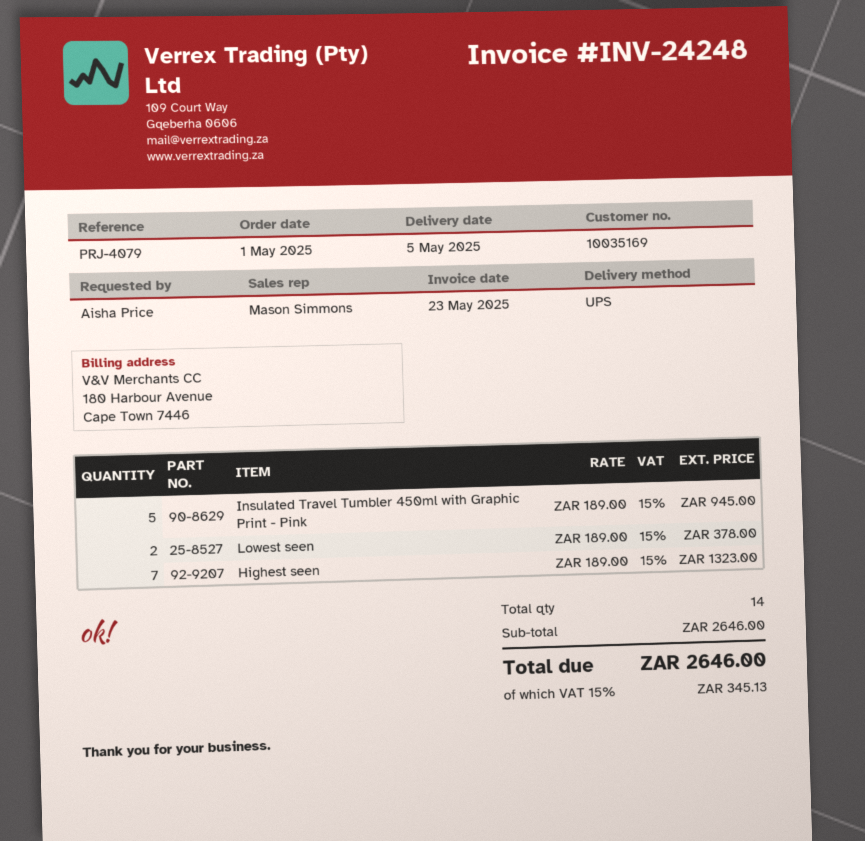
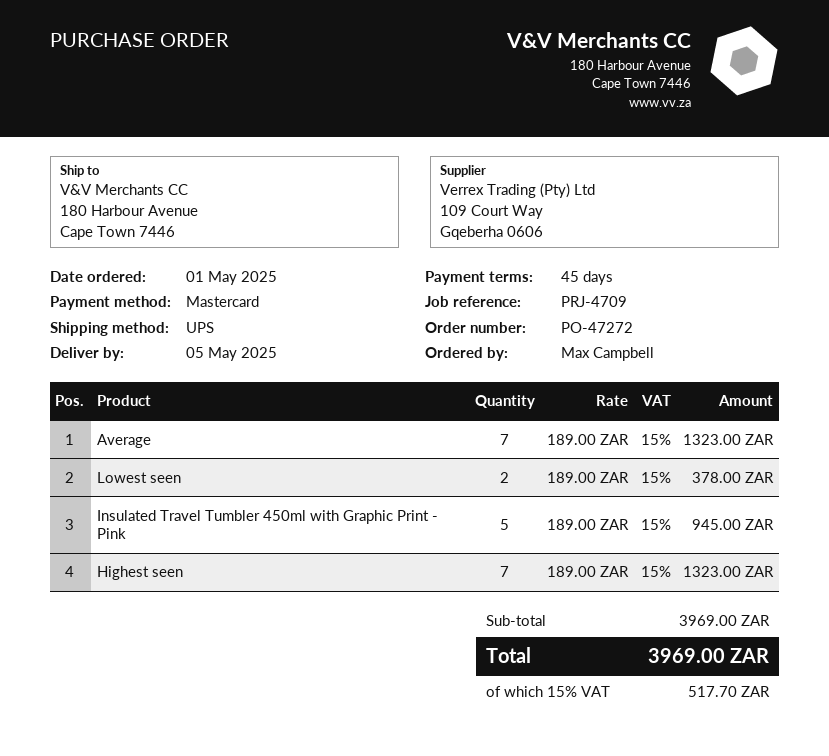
reference: PRJ-4079 -> PRJ-4709
ordered by: Aisha Price -> Max Campbell
Average: none -> 7 x 189.00 = 1323.00
subtotal: 2646.00 -> 3969.00
tax: 15% = 345.13 -> 15% = 517.70
total: 2646.00 -> 3969.00

